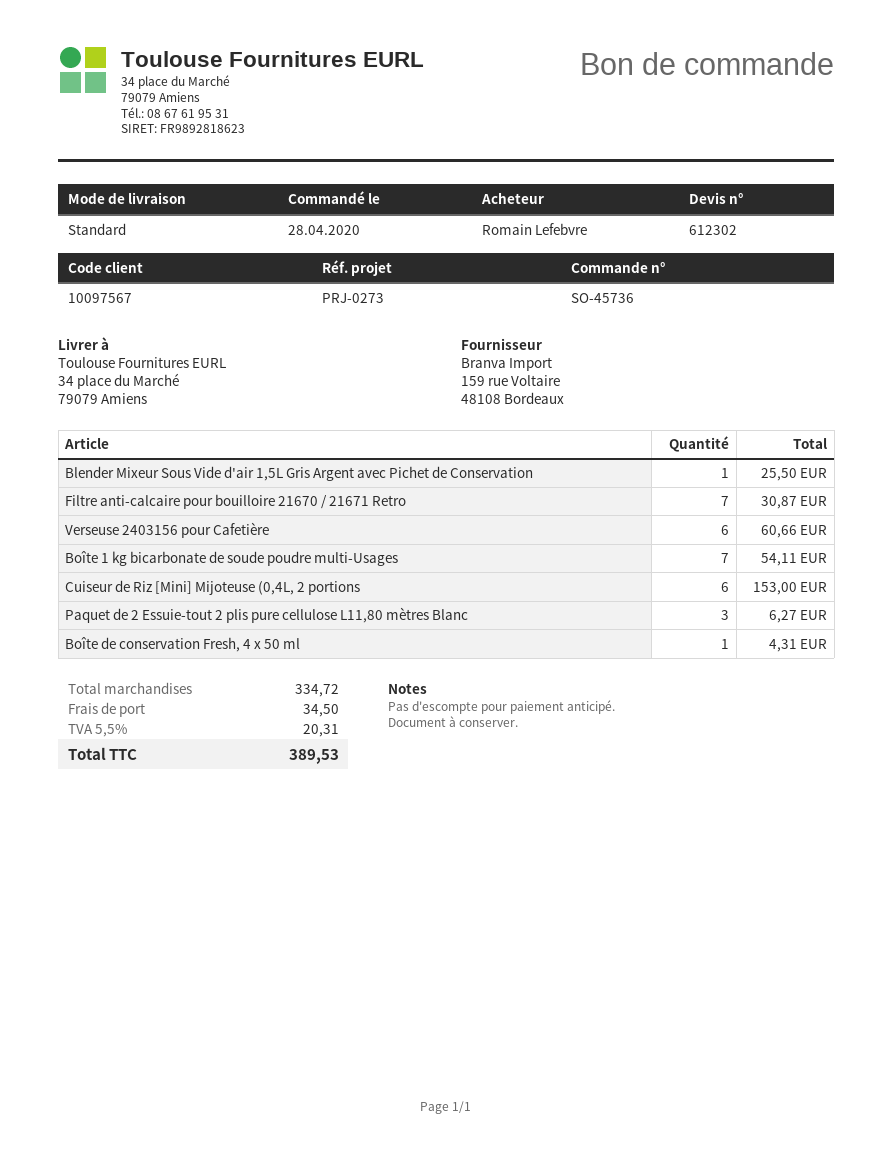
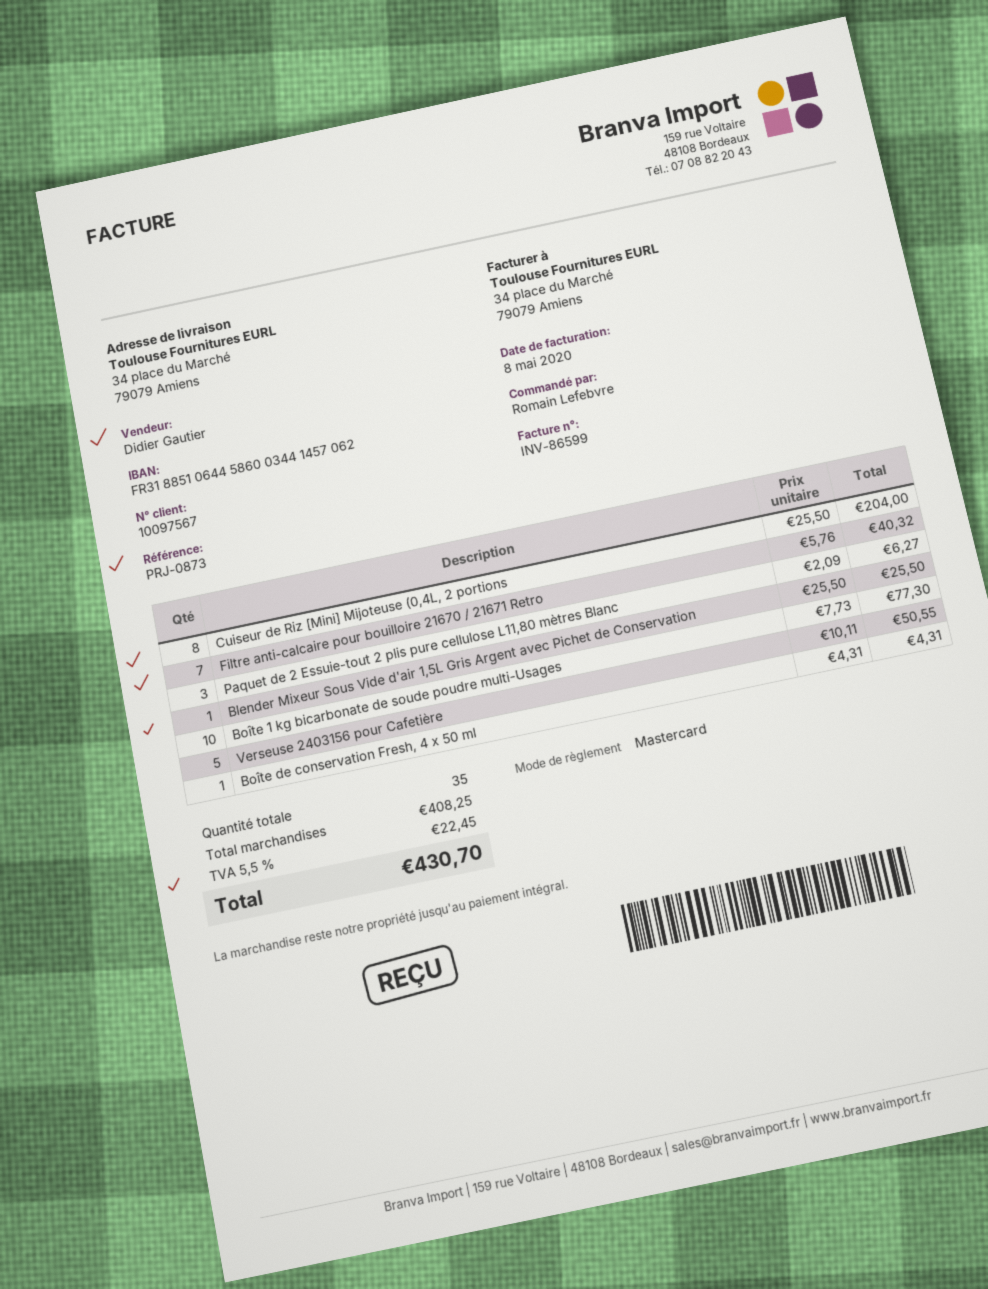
reference: PRJ-0273 -> PRJ-0873
Filtre anti-calcaire pour bouilloire 21670 / 21671 Retro: 7 for 30.87 -> 7 for 40.32
Verseuse 2403156 pour Cafetière: 6 for 60.66 -> 5 for 50.55
Boîte 1 kg bicarbonate de soude poudre multi-Usages: 7 for 54.11 -> 10 for 77.30
Cuiseur de Riz [Mini] Mijoteuse (0,4L, 2 portions: 6 for 153.00 -> 8 for 204.00
subtotal: 334.72 -> 408.25
shipping: 34.50 -> none
tax: 5.5% = 20.31 -> 5.5% = 22.45
total: 389.53 -> 430.70

